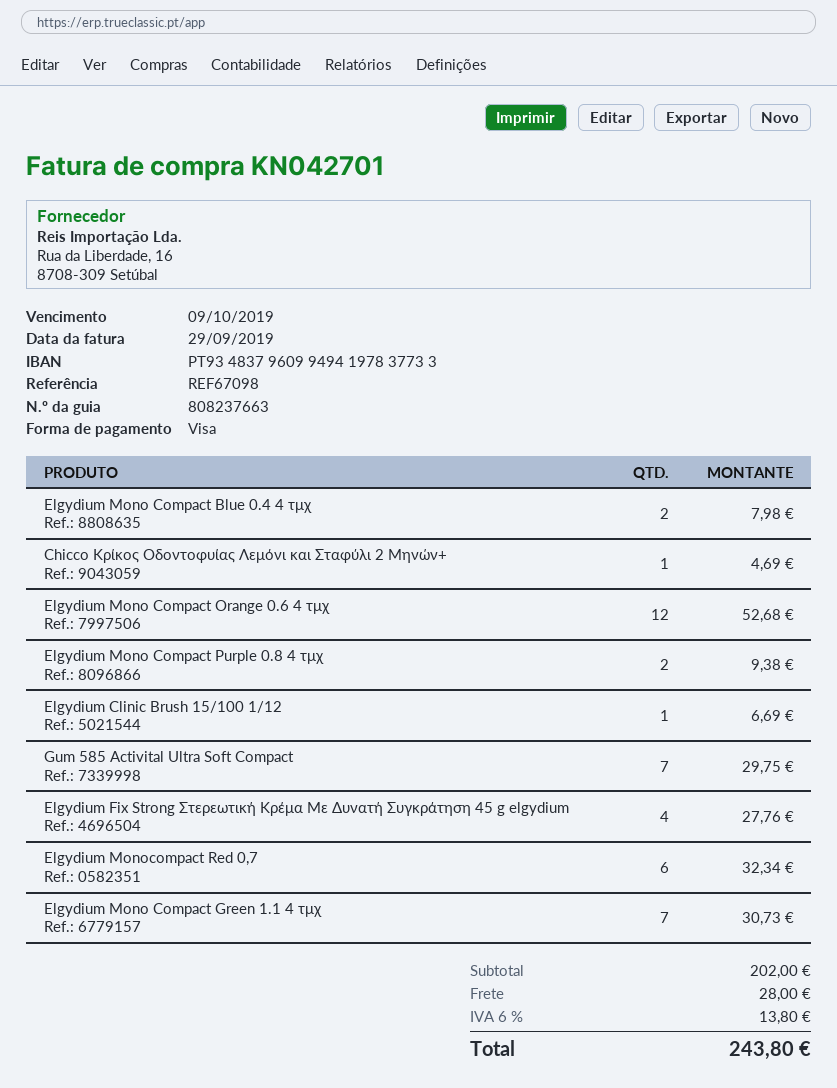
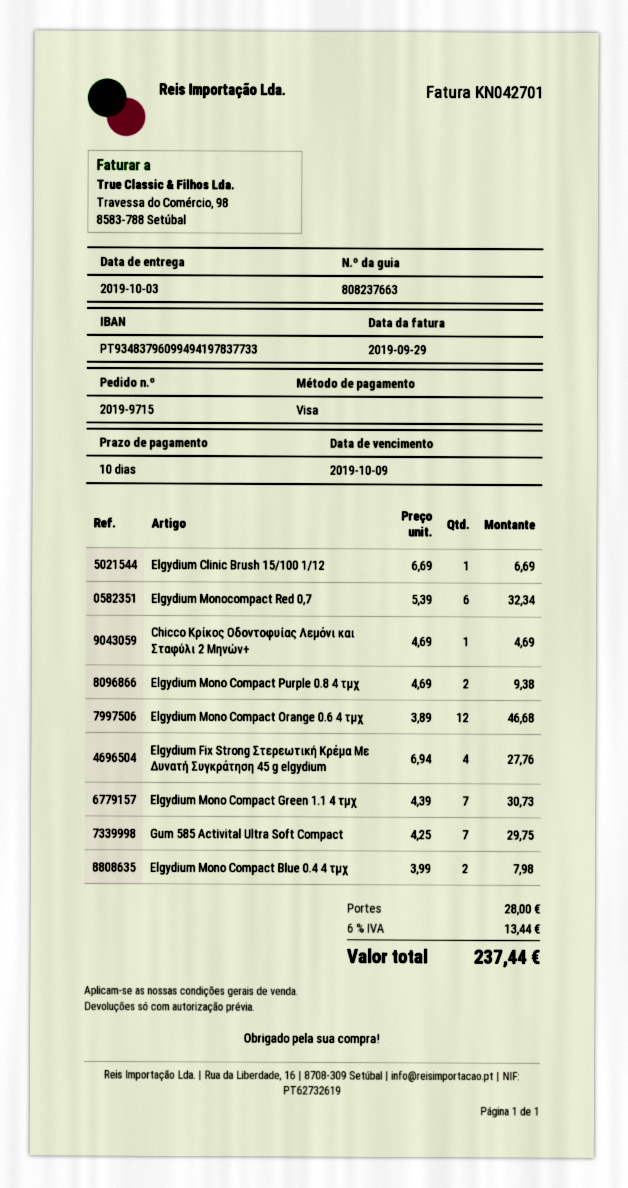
Elgydium Mono Compact Orange 0.6 4 τμχ: 12 for 52.68 -> 12 for 46.68
tax: 6% = 13.80 -> 6% = 13.44
total: 243.80 -> 237.44

